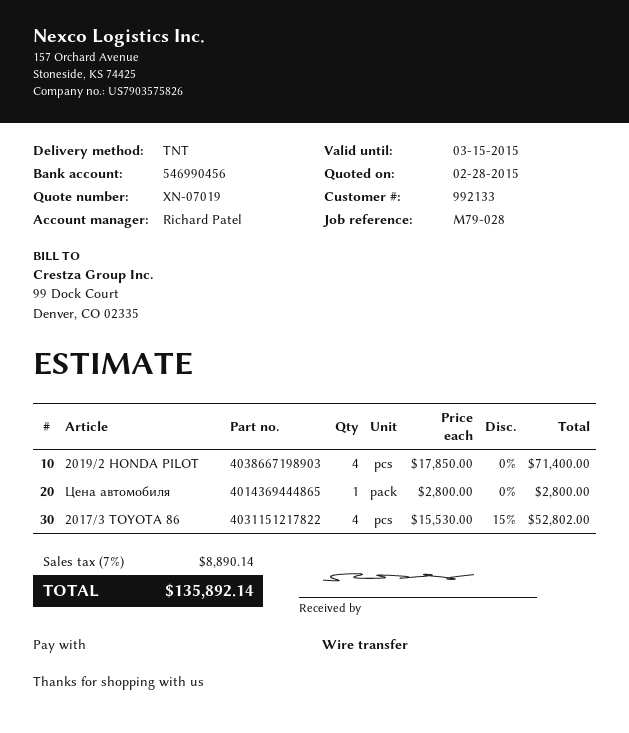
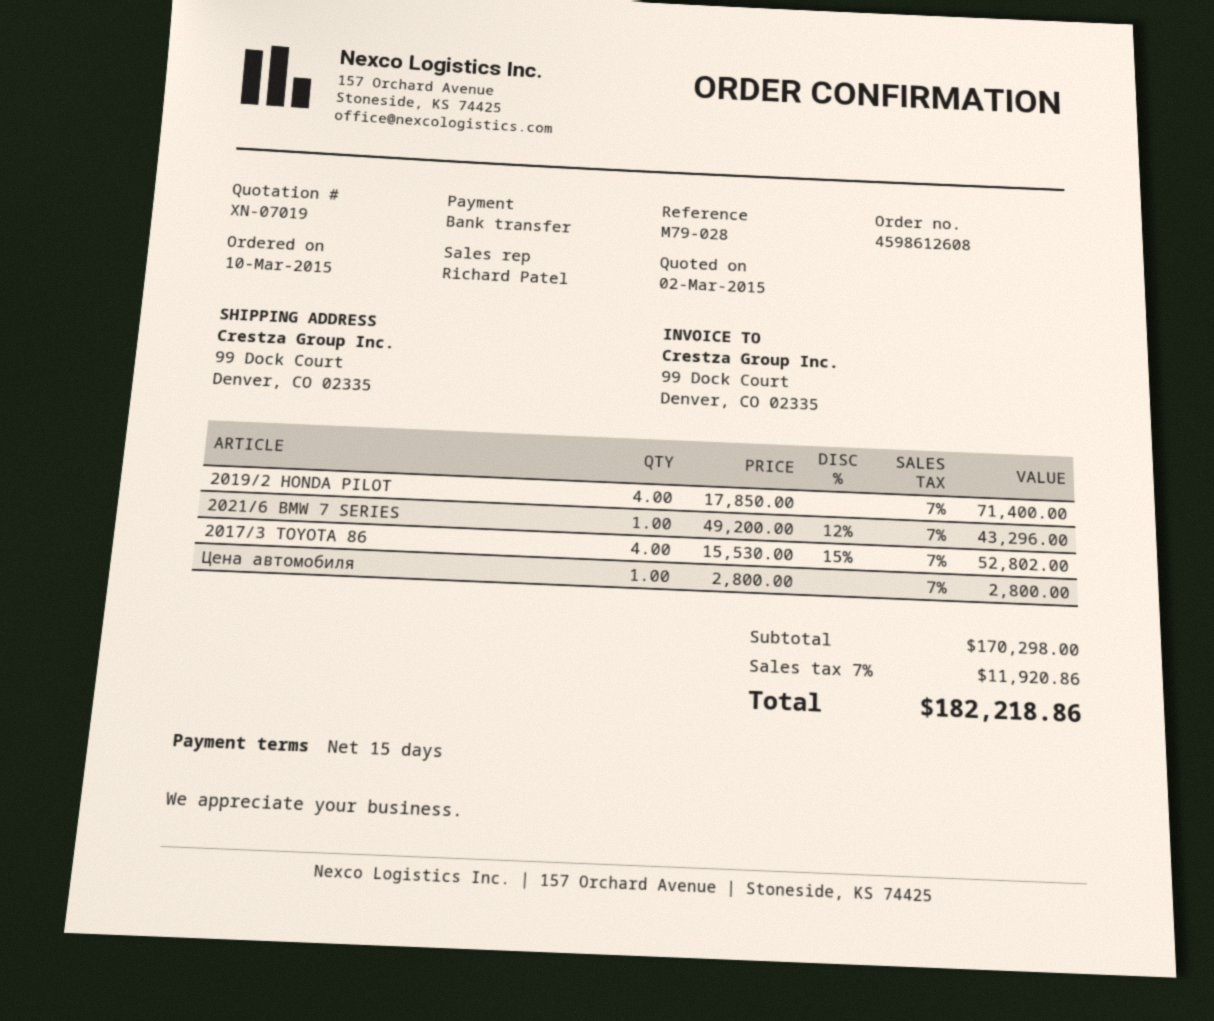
quote date: 2015-02-28 -> 2015-03-02
2021/6 BMW 7 SERIES: none -> 1 x 49200.00 - 12% = 43296.00
tax: 7% = 8890.14 -> 7% = 11920.86
total: 135892.14 -> 182218.86

